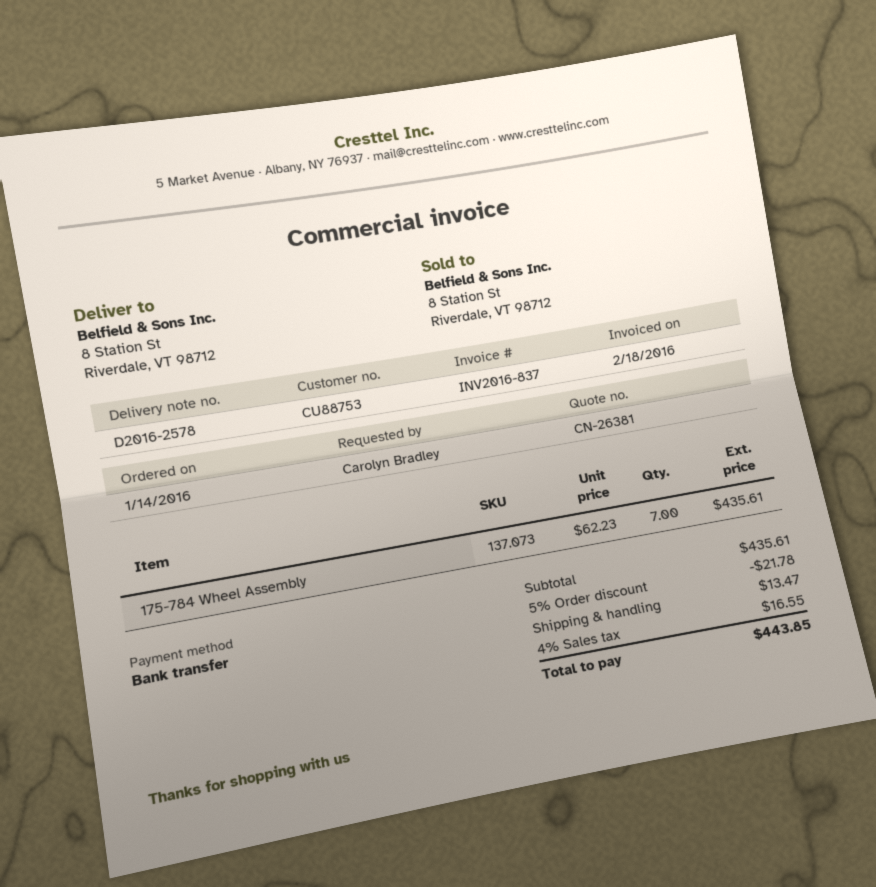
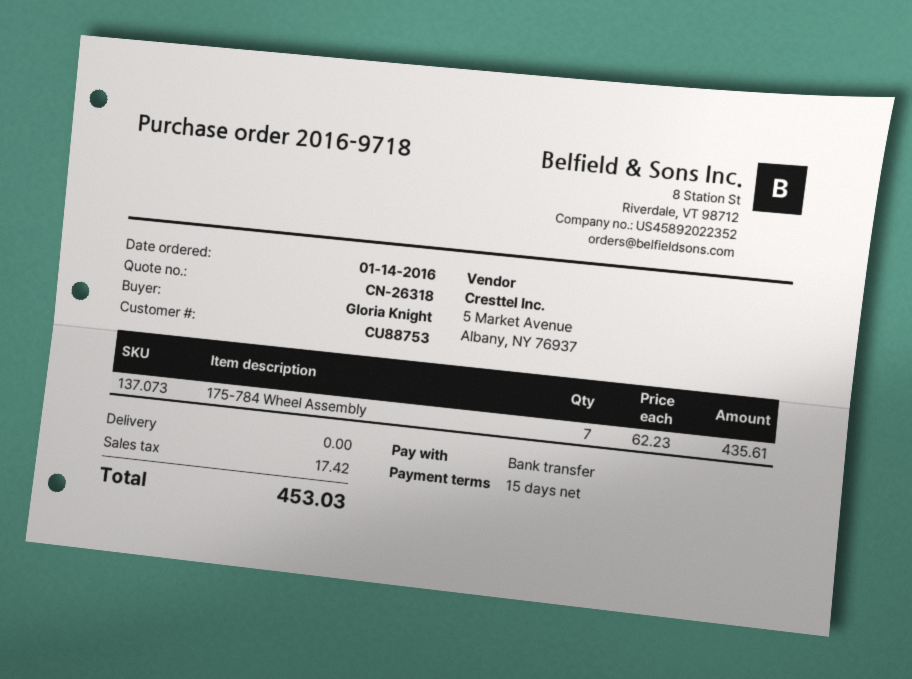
quote number: CN-26381 -> CN-26318
ordered by: Carolyn Bradley -> Gloria Knight
discount: 5% = 21.78 -> none
shipping: 13.47 -> 0.00
tax: 16.55 -> 17.42
total: 443.85 -> 453.03

